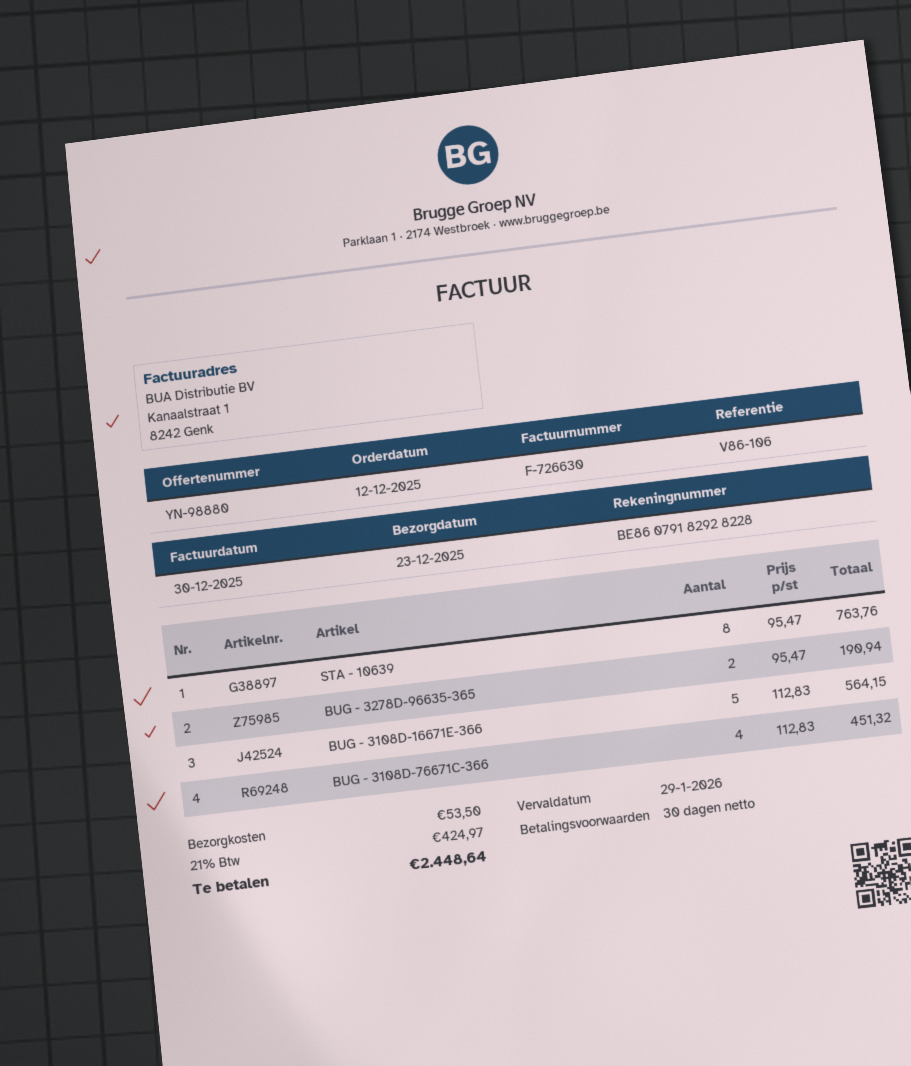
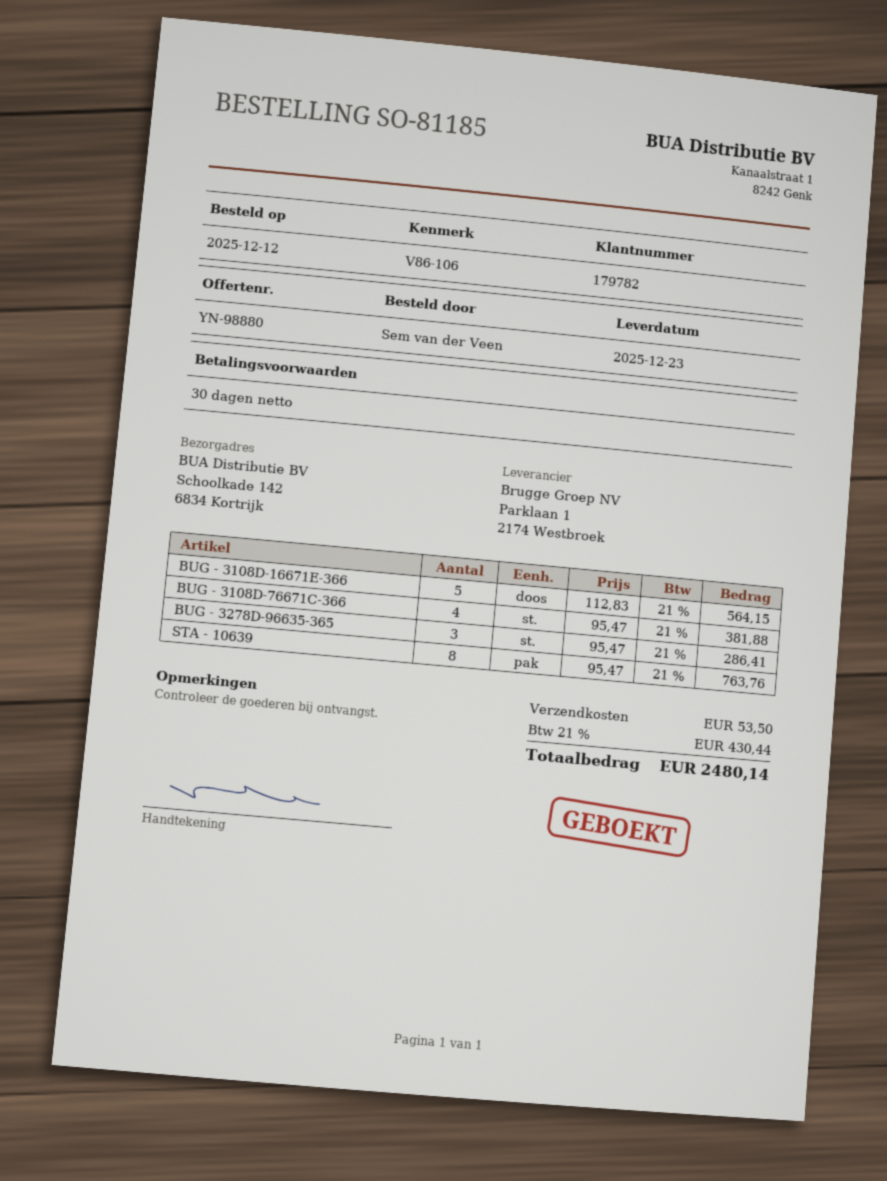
BUG - 3278D-96635-365: 2 x 95.47 = 190.94 -> 3 x 95.47 = 286.41
BUG - 3108D-76671C-366: 4 x 112.83 = 451.32 -> 4 x 95.47 = 381.88
tax: 21% = 424.97 -> 21% = 430.44
total: 2448.64 -> 2480.14

